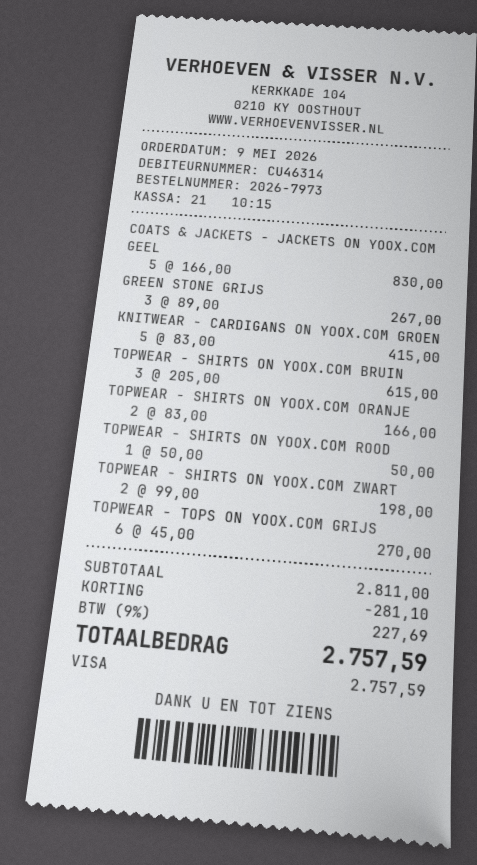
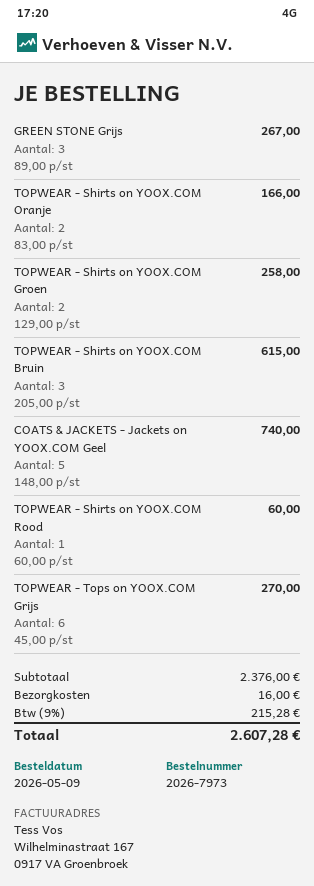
COATS & JACKETS - JACKETS ON YOOX.COM GEEL: 5 x 166.00 = 830.00 -> 5 x 148.00 = 740.00
KNITWEAR - CARDIGANS ON YOOX.COM GROEN: 5 x 83.00 = 415.00 -> none
TOPWEAR - SHIRTS ON YOOX.COM ROOD: 1 x 50.00 = 50.00 -> 1 x 60.00 = 60.00
TOPWEAR - SHIRTS ON YOOX.COM ZWART: 2 x 99.00 = 198.00 -> none
TOPWEAR - Shirts on YOOX.COM Groen: none -> 2 x 129.00 = 258.00
subtotal: 2811.00 -> 2376.00
discount: 281.10 -> none
shipping: none -> 16.00
tax: 9% = 227.69 -> 9% = 215.28
total: 2757.59 -> 2607.28

